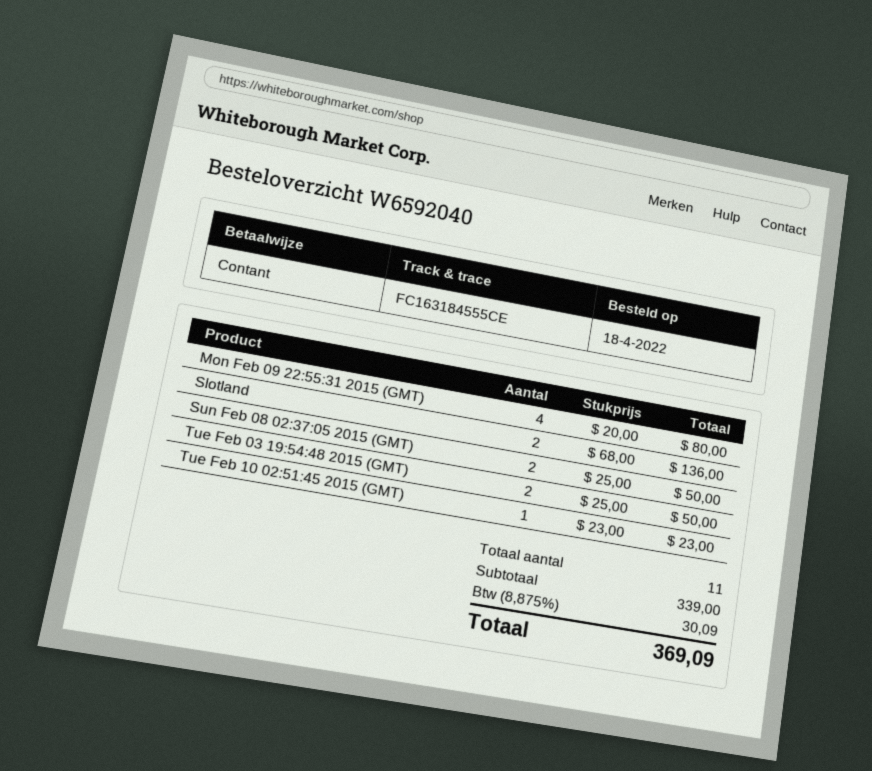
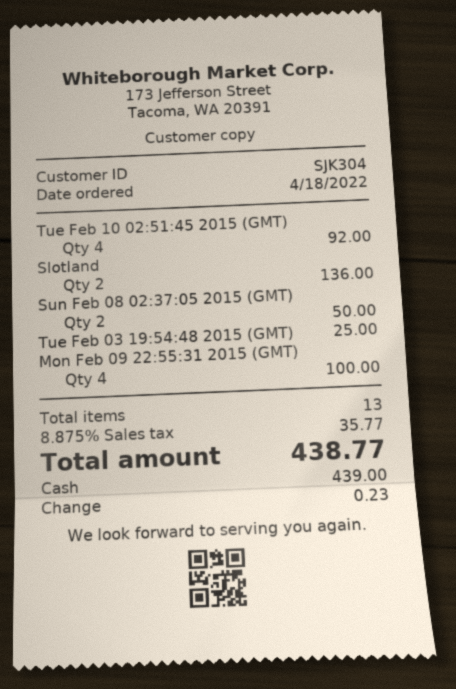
Mon Feb 09 22:55:31 2015 (GMT): 4 for 80.00 -> 4 for 100.00
Tue Feb 03 19:54:48 2015 (GMT): 2 for 50.00 -> 1 for 25.00
Tue Feb 10 02:51:45 2015 (GMT): 1 for 23.00 -> 4 for 92.00
total quantity: 11 -> 13
tax: 8.875% = 30.09 -> 8.875% = 35.77
total: 369.09 -> 438.77

